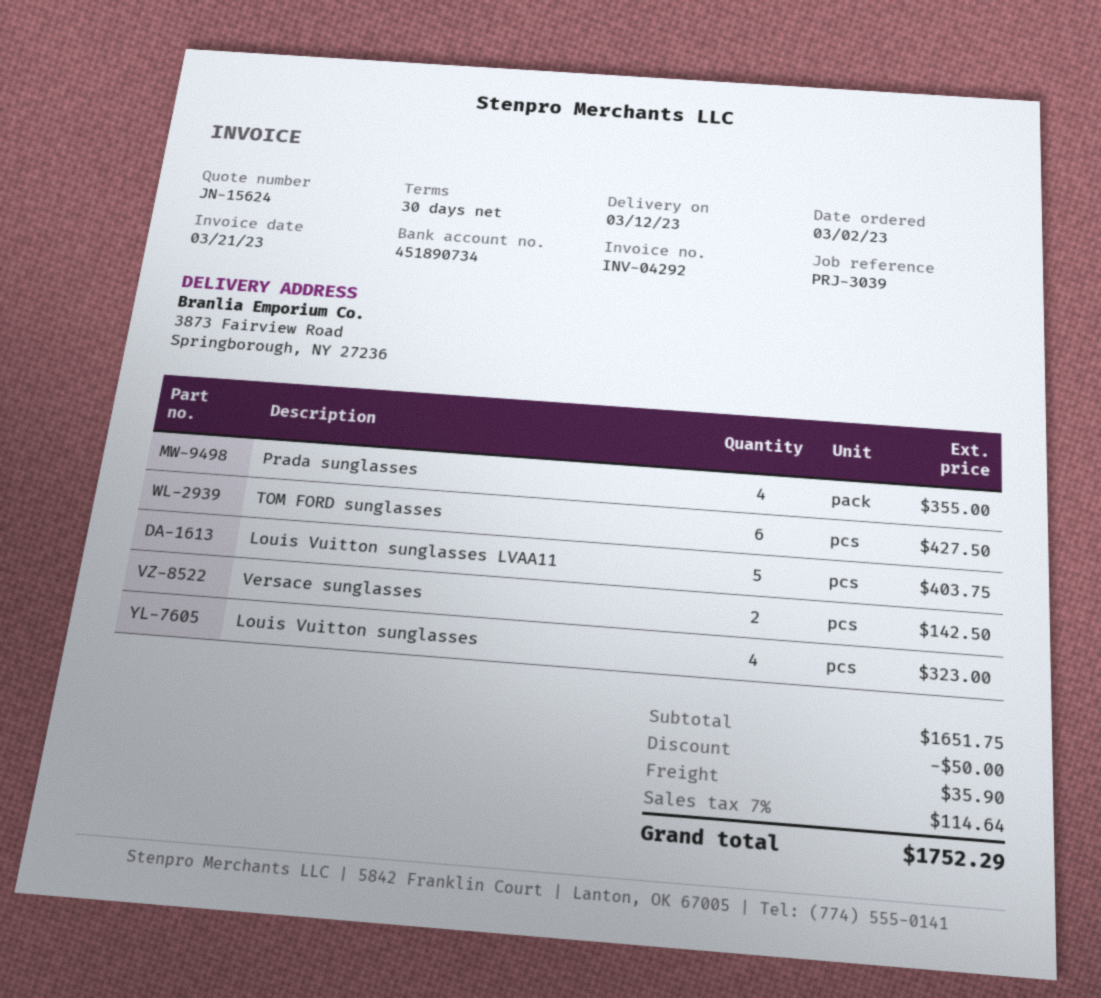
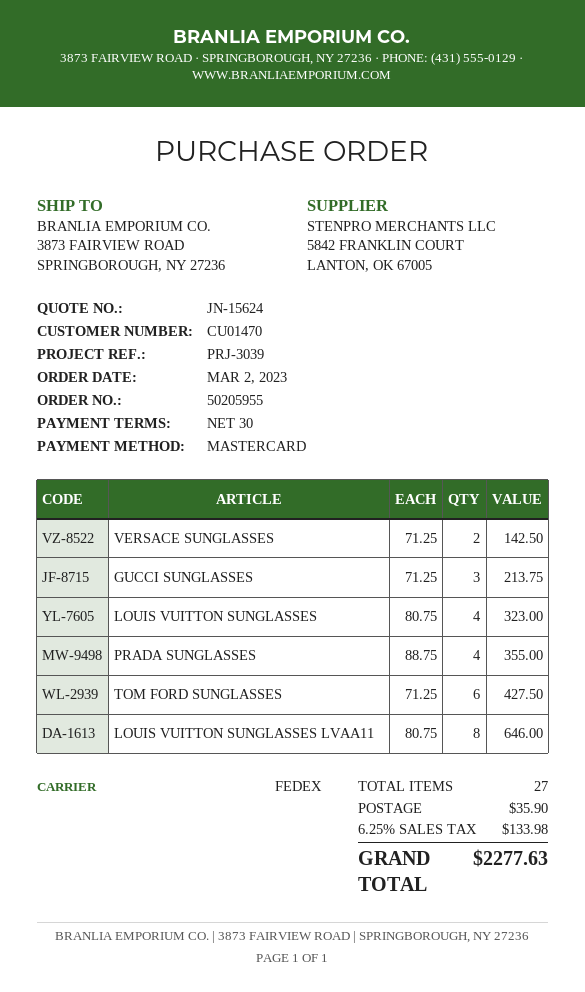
Louis Vuitton sunglasses LVAA11: 5 for 403.75 -> 8 for 646.00
GUCCI SUNGLASSES: none -> 3 for 213.75
discount: 50.00 -> none
tax: 7% = 114.64 -> 6.25% = 133.98
total: 1752.29 -> 2277.63

